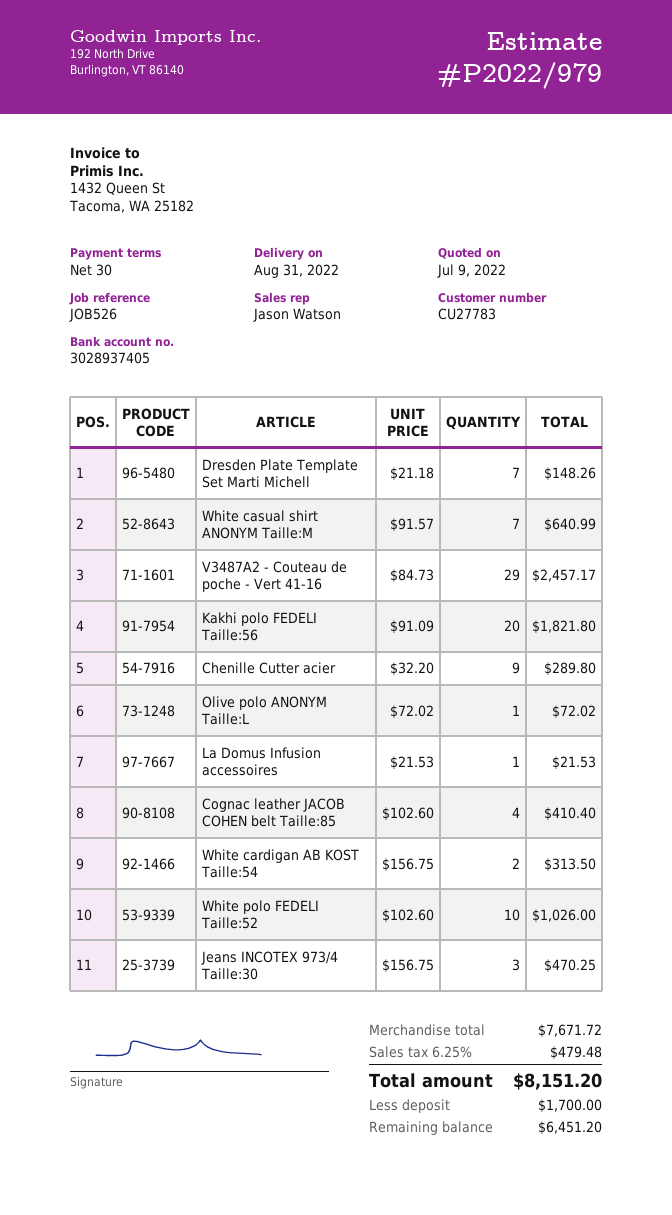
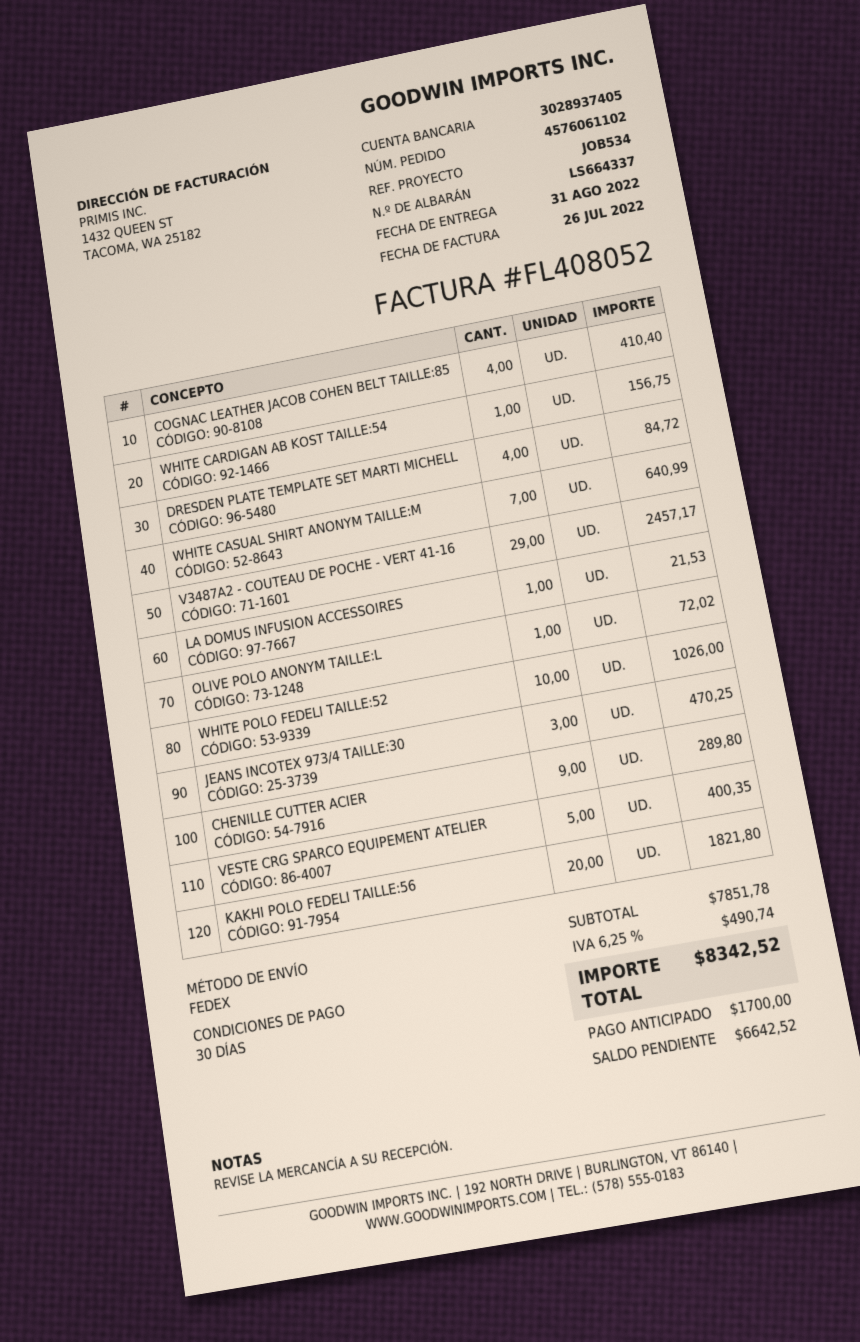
reference: JOB526 -> JOB534
Dresden Plate Template Set Marti Michell: 7 for 148.26 -> 4 for 84.72
White cardigan AB KOST Taille:54: 2 for 313.50 -> 1 for 156.75
VESTE CRG SPARCO EQUIPEMENT ATELIER: none -> 5 for 400.35
subtotal: 7671.72 -> 7851.78
tax: 6.25% = 479.48 -> 6.25% = 490.74
total: 8151.20 -> 8342.52
balance: 6451.20 -> 6642.52

